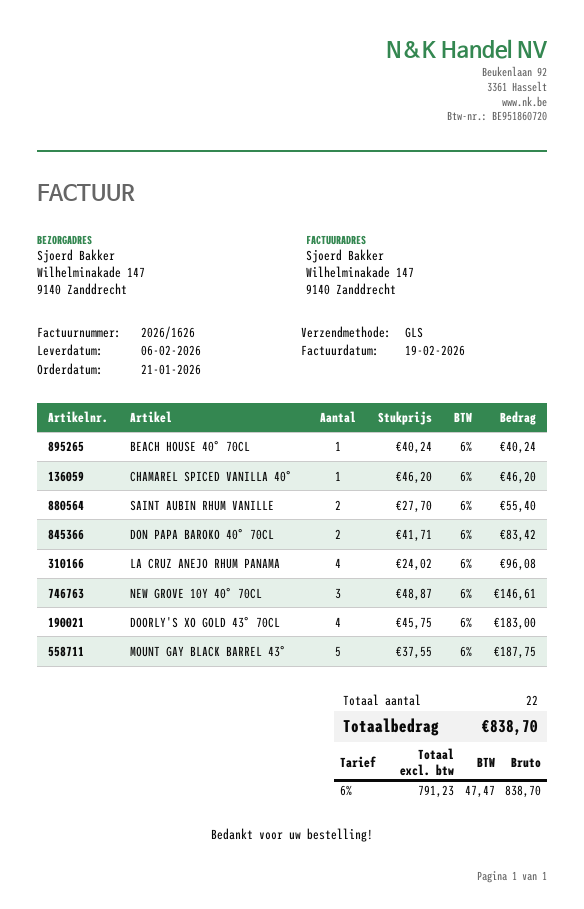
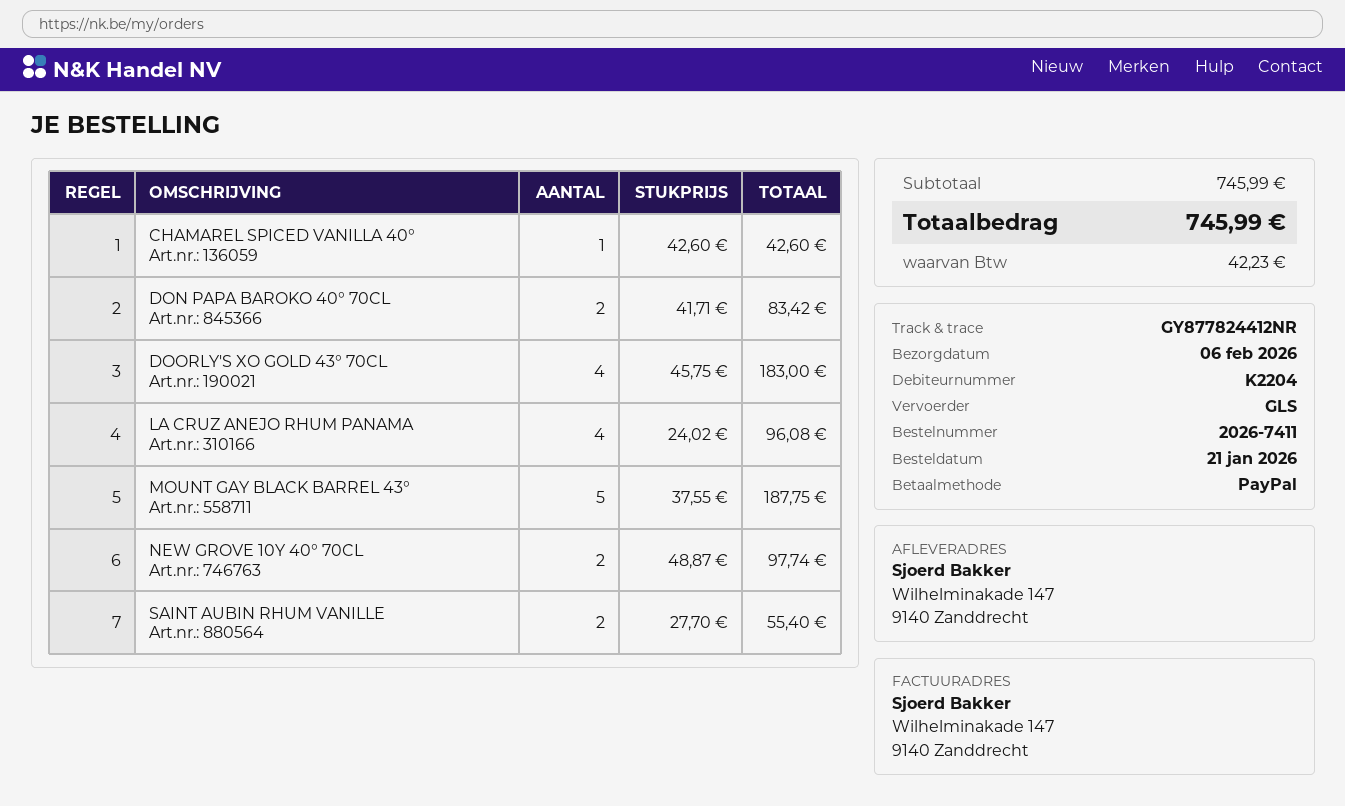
BEACH HOUSE 40° 70CL: 1 x 40.24 = 40.24 -> none
CHAMAREL SPICED VANILLA 40°: 1 x 46.20 = 46.20 -> 1 x 42.60 = 42.60
NEW GROVE 10Y 40° 70CL: 3 x 48.87 = 146.61 -> 2 x 48.87 = 97.74
tax: 47.47 -> 42.23
total: 838.70 -> 745.99

